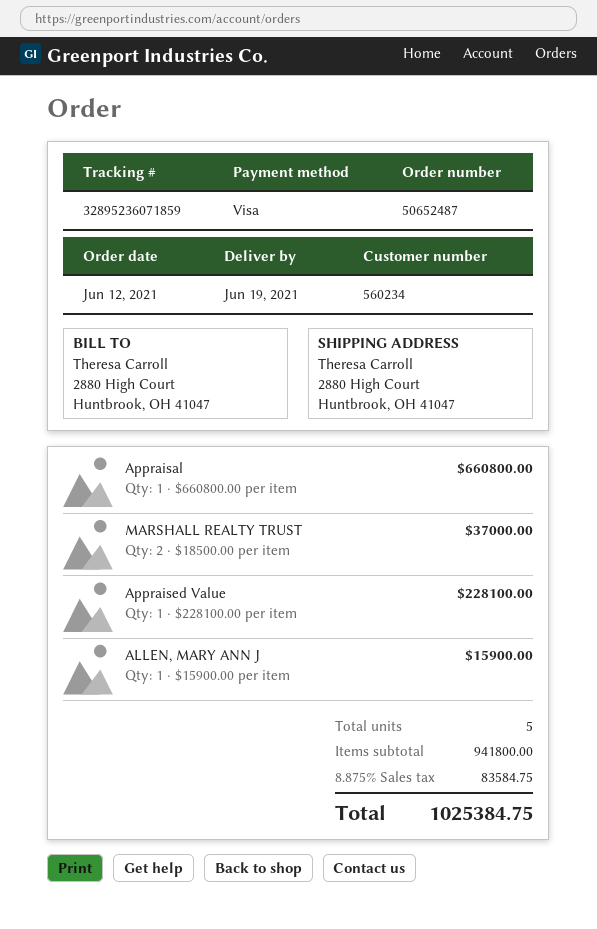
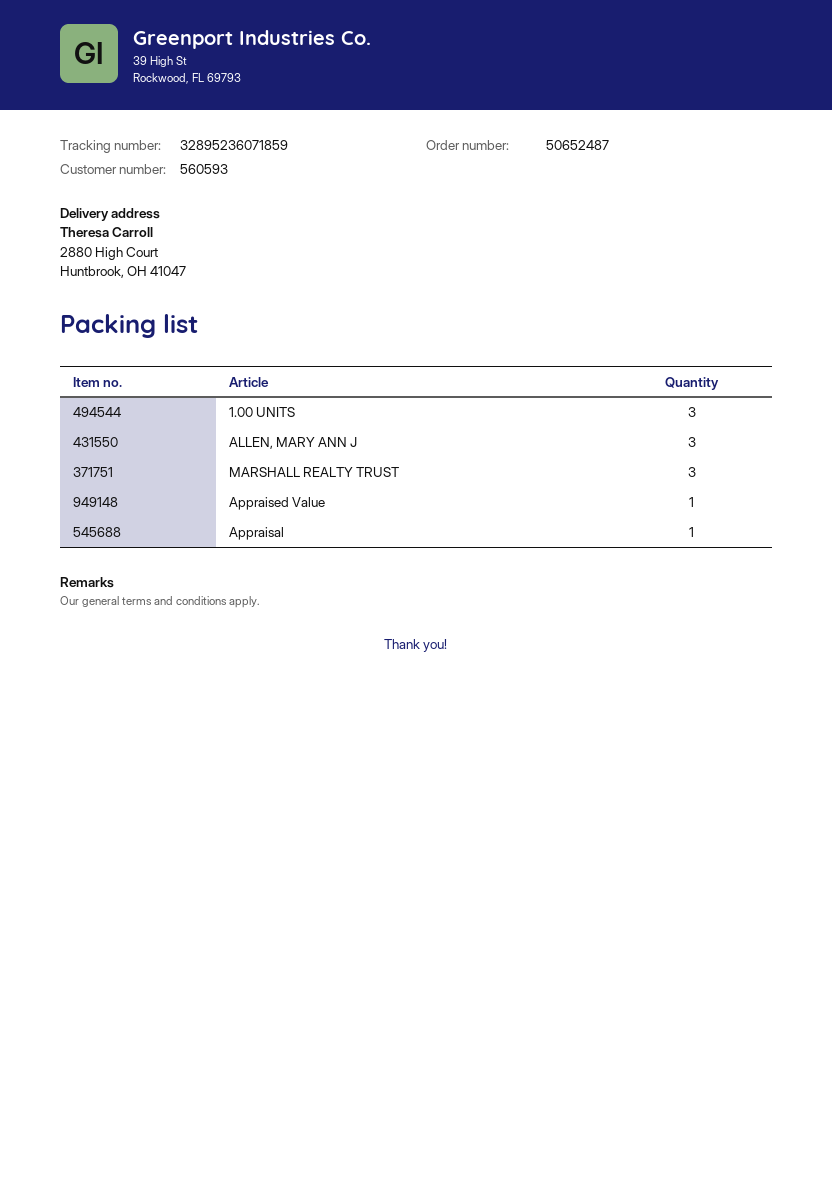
customer number: 560234 -> 560593
MARSHALL REALTY TRUST: 2 -> 3
ALLEN, MARY ANN J: 1 -> 3
1.00 UNITS: none -> 3

